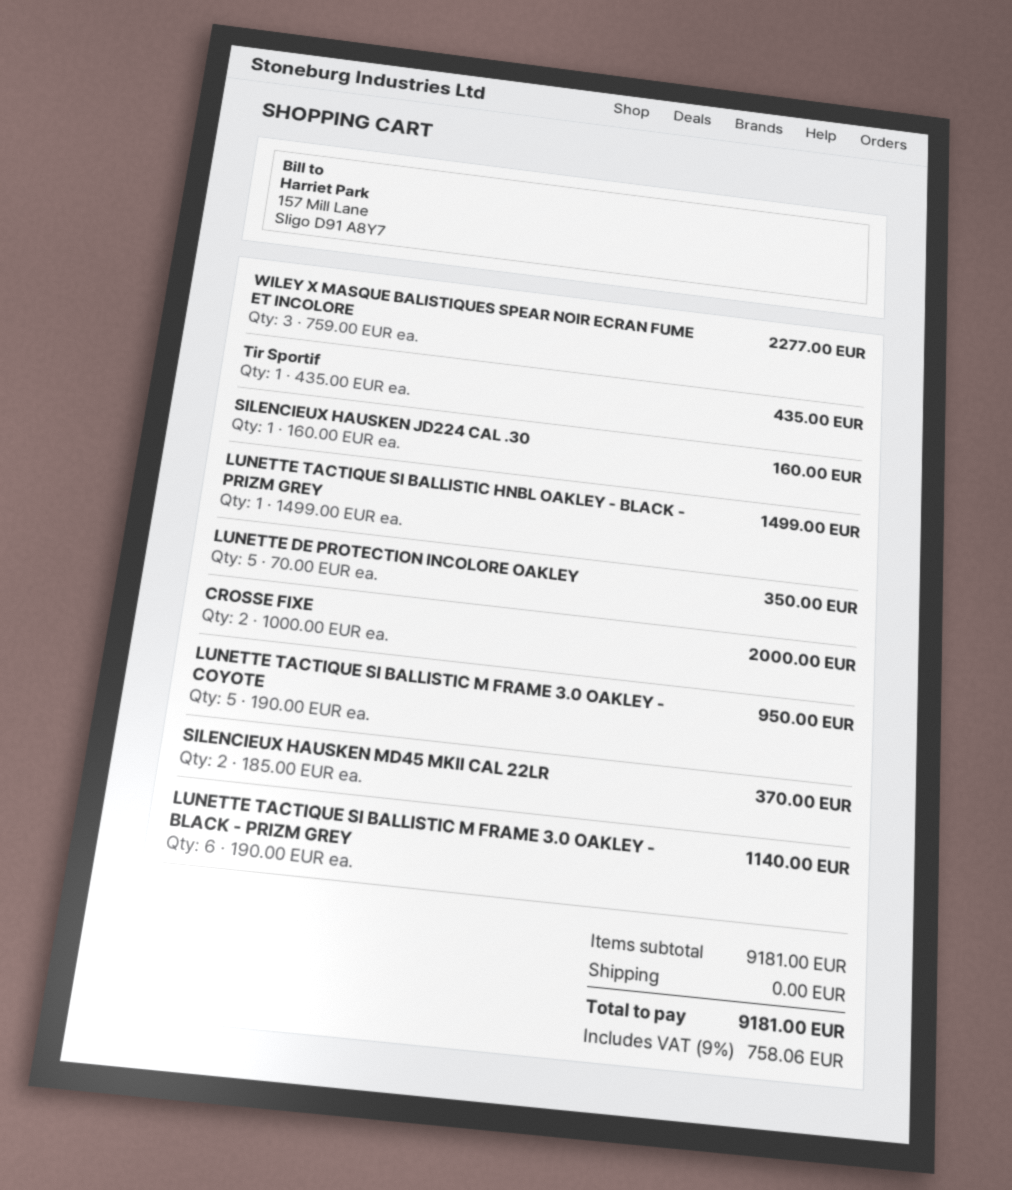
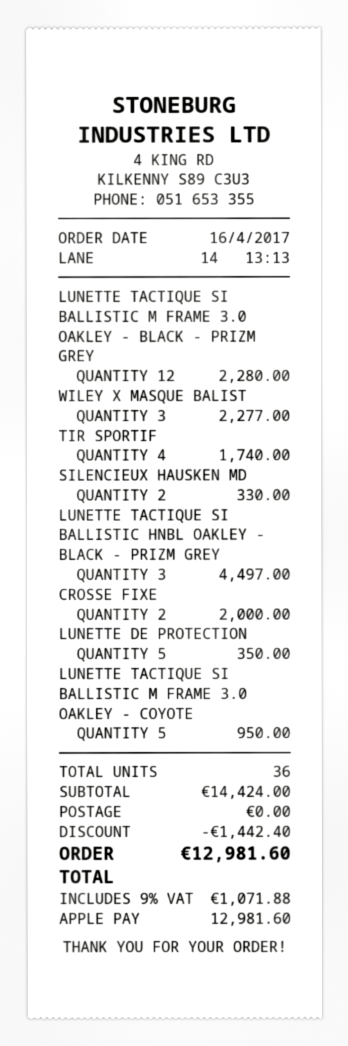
Tir Sportif: 1 for 435.00 -> 4 for 1740.00
SILENCIEUX HAUSKEN JD224 CAL .30: 1 for 160.00 -> none
LUNETTE TACTIQUE SI BALLISTIC HNBL OAKLEY - BLACK - PRIZM GREY: 1 for 1499.00 -> 3 for 4497.00
SILENCIEUX HAUSKEN MD45 MKII CAL 22LR: 2 for 370.00 -> 2 for 330.00
LUNETTE TACTIQUE SI BALLISTIC M FRAME 3.0 OAKLEY - BLACK - PRIZM GREY: 6 for 1140.00 -> 12 for 2280.00
subtotal: 9181.00 -> 14424.00
discount: none -> 1442.40
tax: 9% = 758.06 -> 9% = 1071.88
total: 9181.00 -> 12981.60

